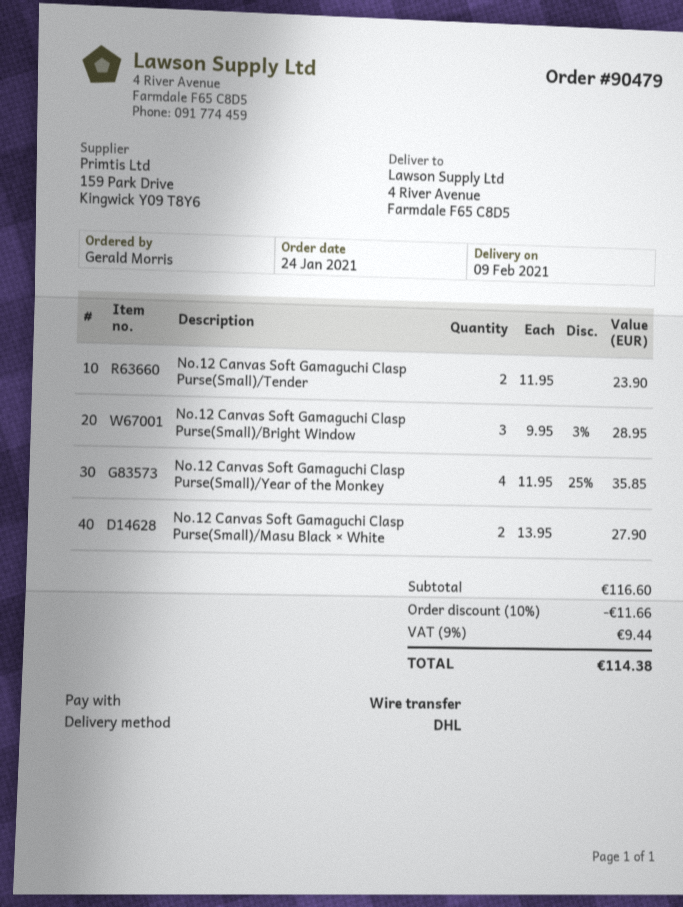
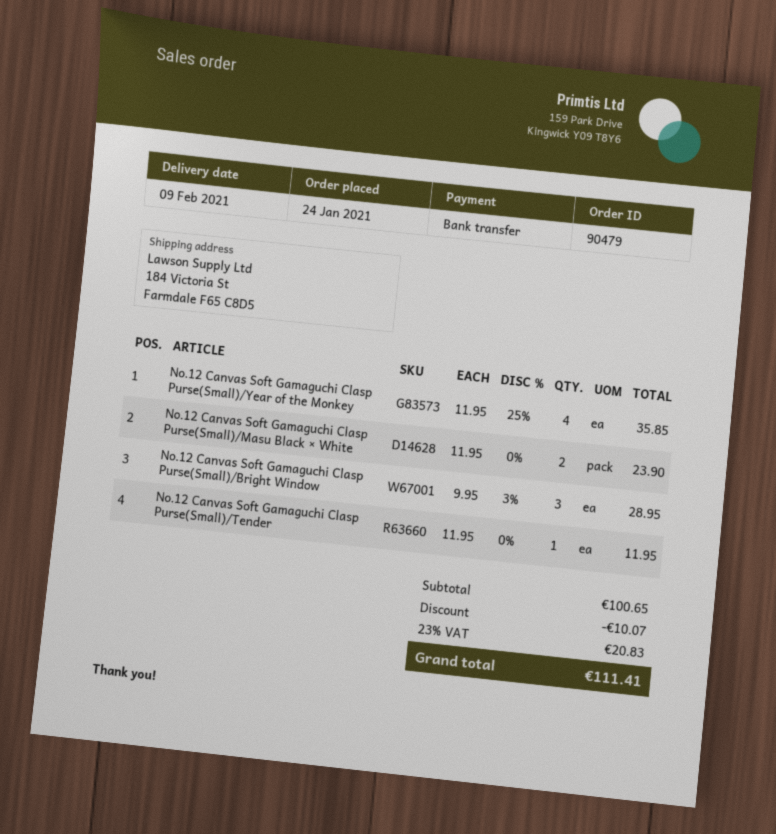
ship to: 4 River Avenue, Farmdale F65 C8D5 -> 184 Victoria St, Farmdale F65 C8D5
No.12 Canvas Soft Gamaguchi Clasp Purse(Small)/Tender: 2 x 11.95 = 23.90 -> 1 x 11.95 = 11.95
No.12 Canvas Soft Gamaguchi Clasp Purse(Small)/Masu Black × White: 2 x 13.95 = 27.90 -> 2 x 11.95 = 23.90
subtotal: 116.60 -> 100.65
discount: 11.66 -> 10.07
tax: 9% = 9.44 -> 23% = 20.83
total: 114.38 -> 111.41

